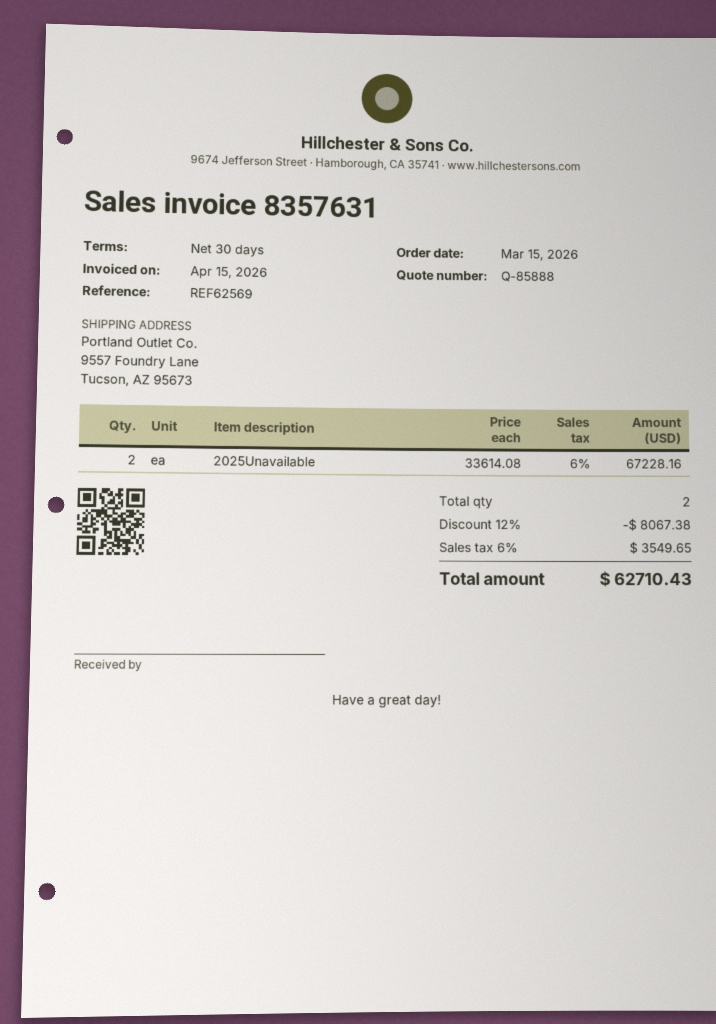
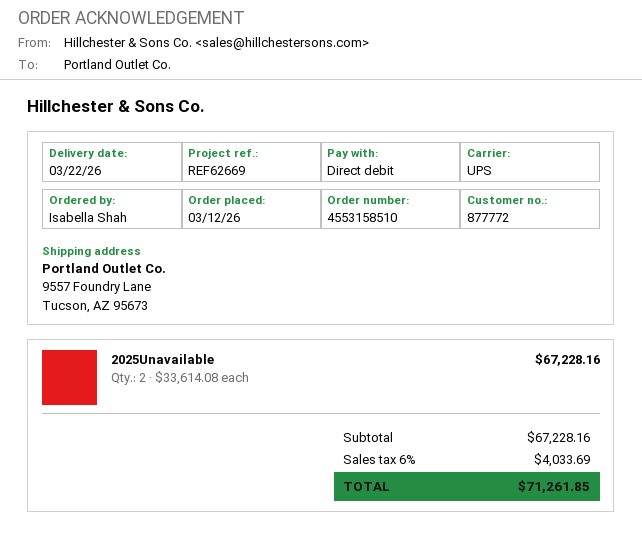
order date: 2026-03-15 -> 2026-03-12
reference: REF62569 -> REF62669
discount: 12% = 8067.38 -> none
tax: 6% = 3549.65 -> 6% = 4033.69
total: 62710.43 -> 71261.85

